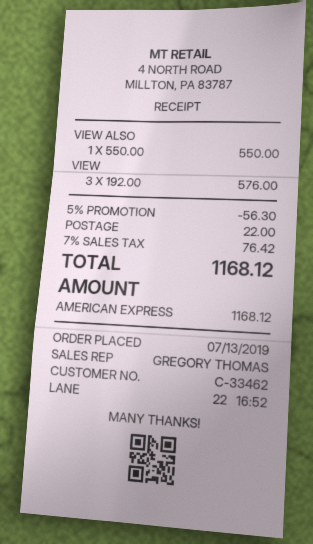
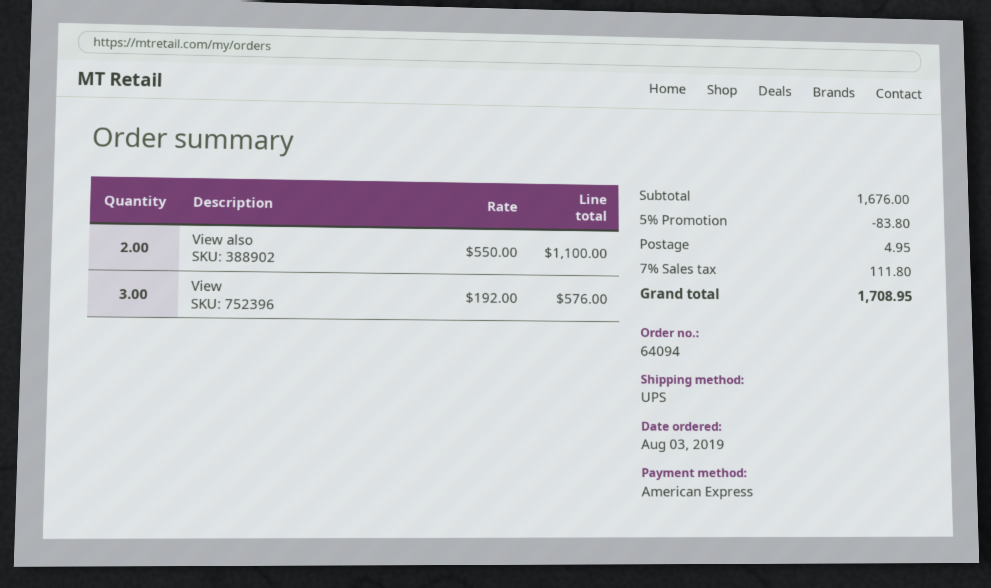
order date: 2019-07-13 -> 2019-08-03
VIEW ALSO: 1 x 550.00 = 550.00 -> 2 x 550.00 = 1100.00
discount: 5% = 56.30 -> 5% = 83.80
shipping: 22.00 -> 4.95
tax: 7% = 76.42 -> 7% = 111.80
total: 1168.12 -> 1708.95

